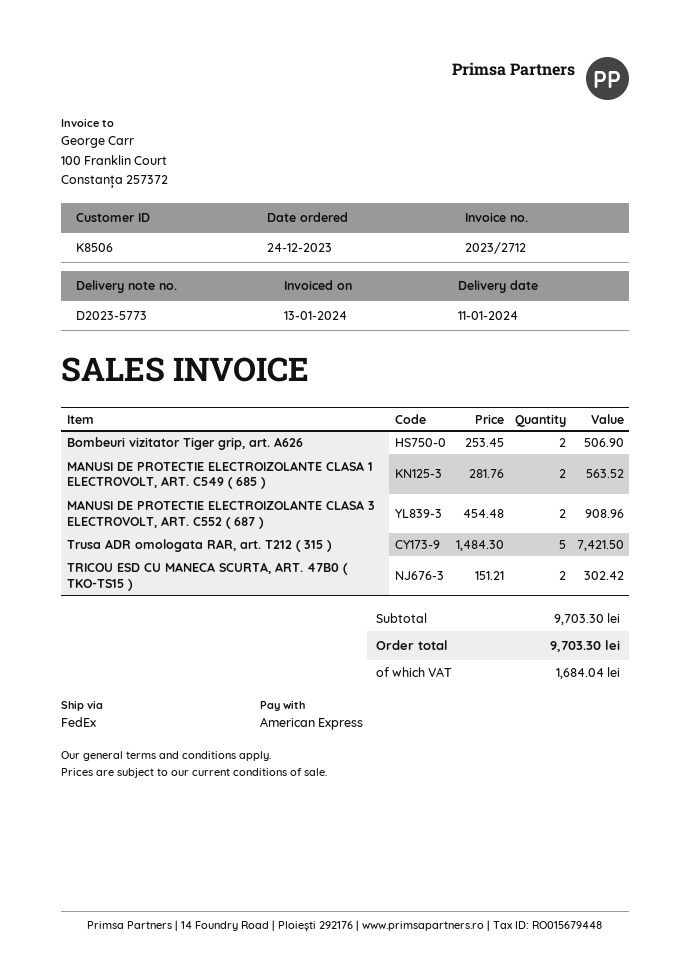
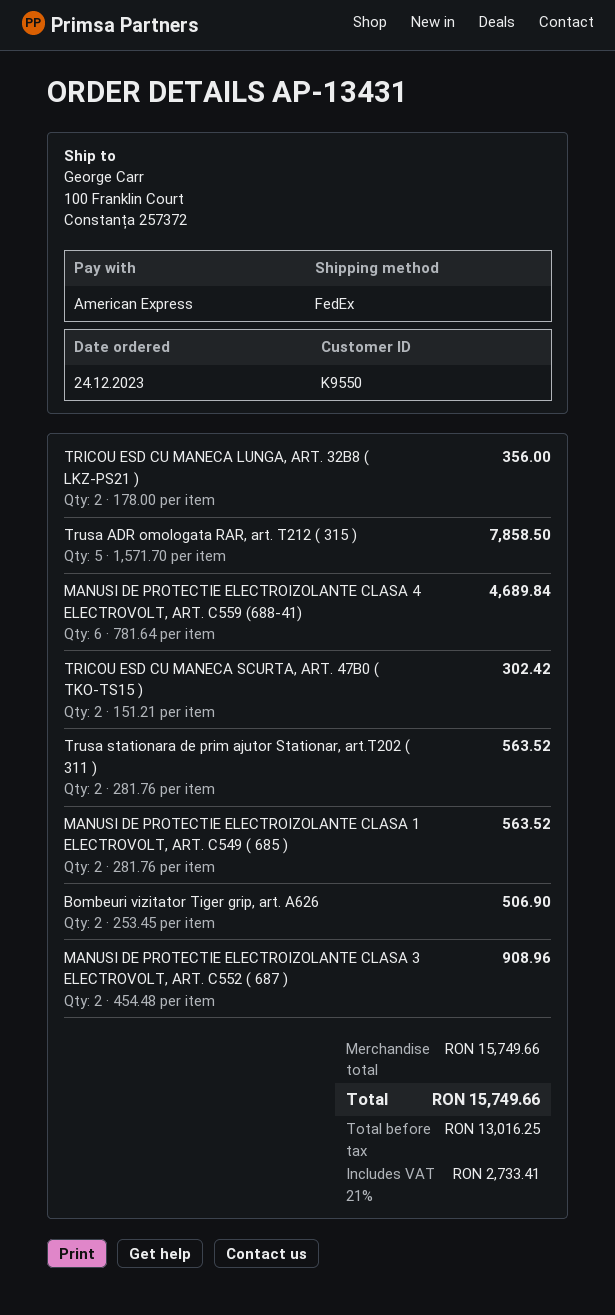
customer number: K8506 -> K9550
Trusa ADR omologata RAR, art. T212 ( 315 ): 5 x 1484.30 = 7421.50 -> 5 x 1571.70 = 7858.50
TRICOU ESD CU MANECA LUNGA, ART. 32B8 ( LKZ-PS21 ): none -> 2 x 178.00 = 356.00
MANUSI DE PROTECTIE ELECTROIZOLANTE CLASA 4 ELECTROVOLT, ART. C559 (688-41): none -> 6 x 781.64 = 4689.84
Trusa stationara de prim ajutor Stationar, art.T202 ( 311 ): none -> 2 x 281.76 = 563.52
subtotal: 9703.30 -> 15749.66
tax: 1684.04 -> 2733.41
total: 9703.30 -> 15749.66

